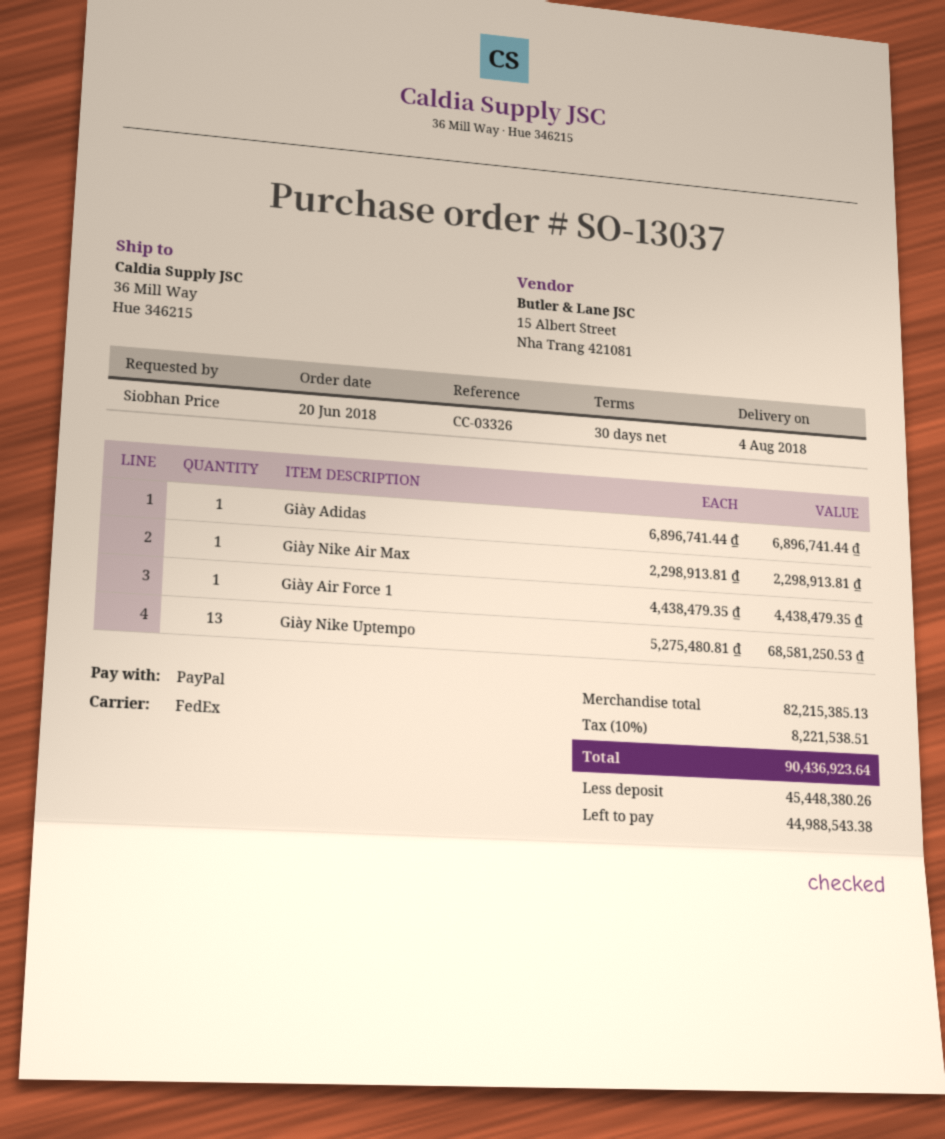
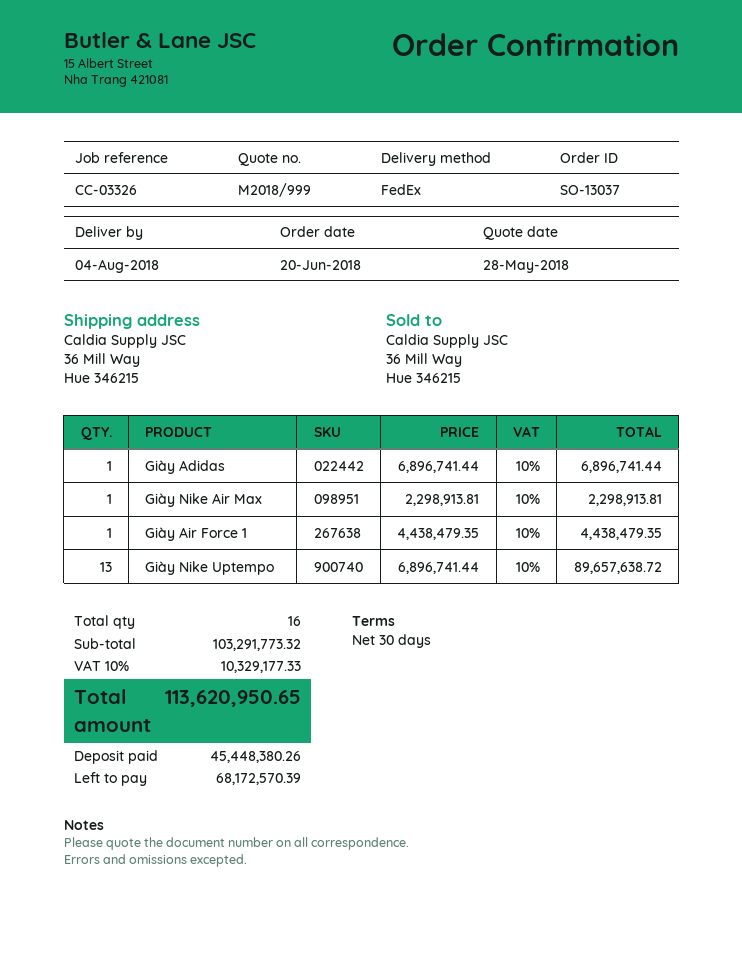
Giày Nike Uptempo: 13 x 5275480.81 = 68581250.53 -> 13 x 6896741.44 = 89657638.72
subtotal: 82215385.13 -> 103291773.32
tax: 10% = 8221538.51 -> 10% = 10329177.33
total: 90436923.64 -> 113620950.65
balance: 44988543.38 -> 68172570.39

